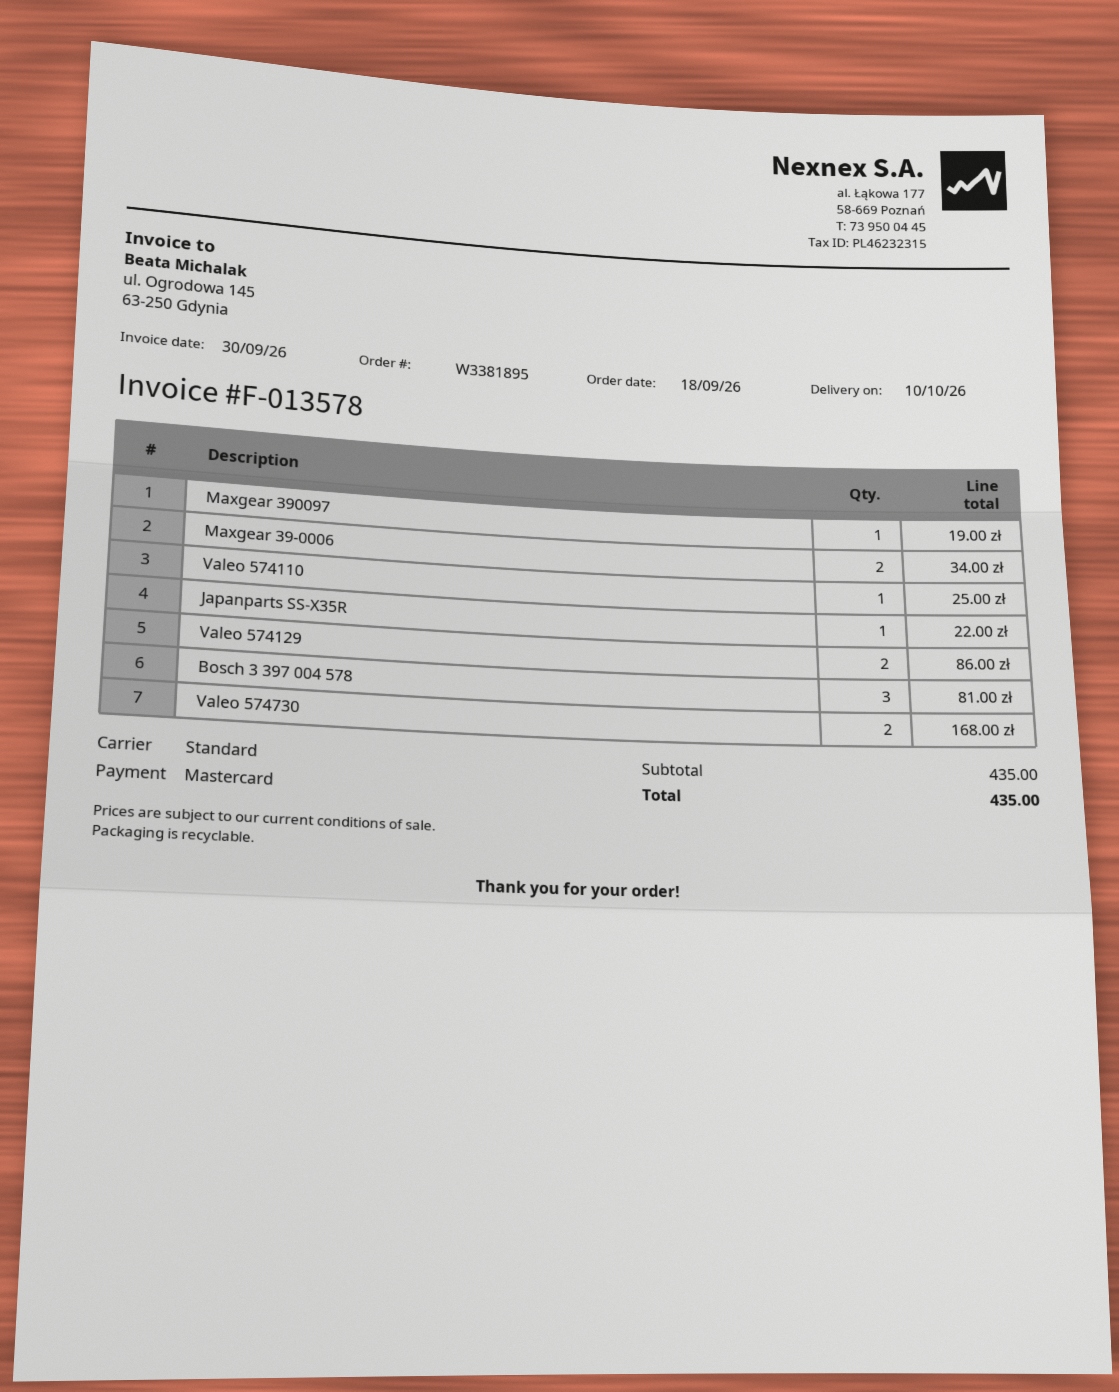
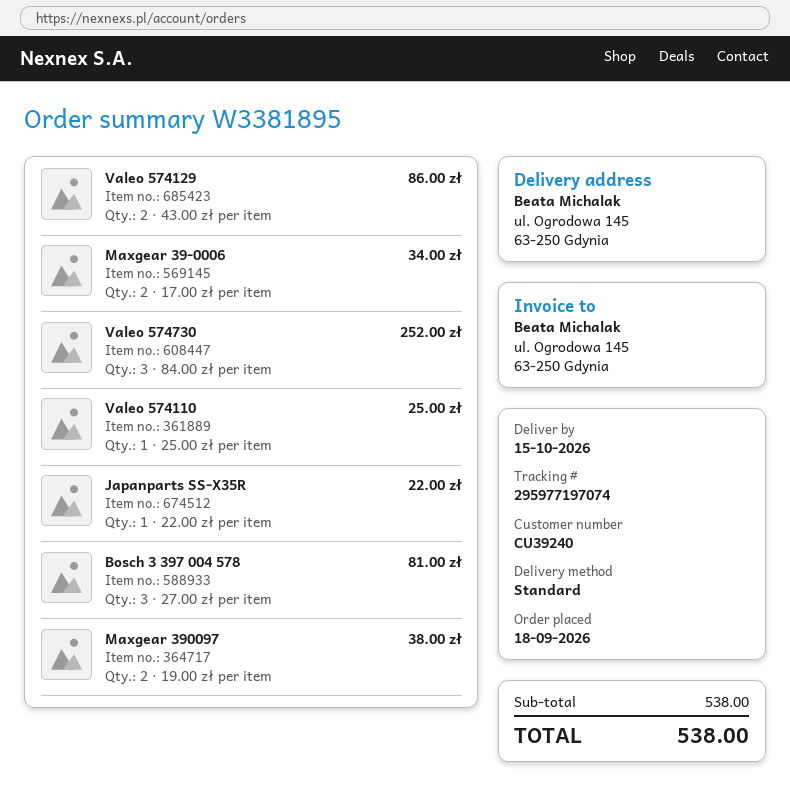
delivery date: 2026-10-10 -> 2026-10-15
Maxgear 390097: 1 for 19.00 -> 2 for 38.00
Valeo 574730: 2 for 168.00 -> 3 for 252.00
subtotal: 435.00 -> 538.00
total: 435.00 -> 538.00

